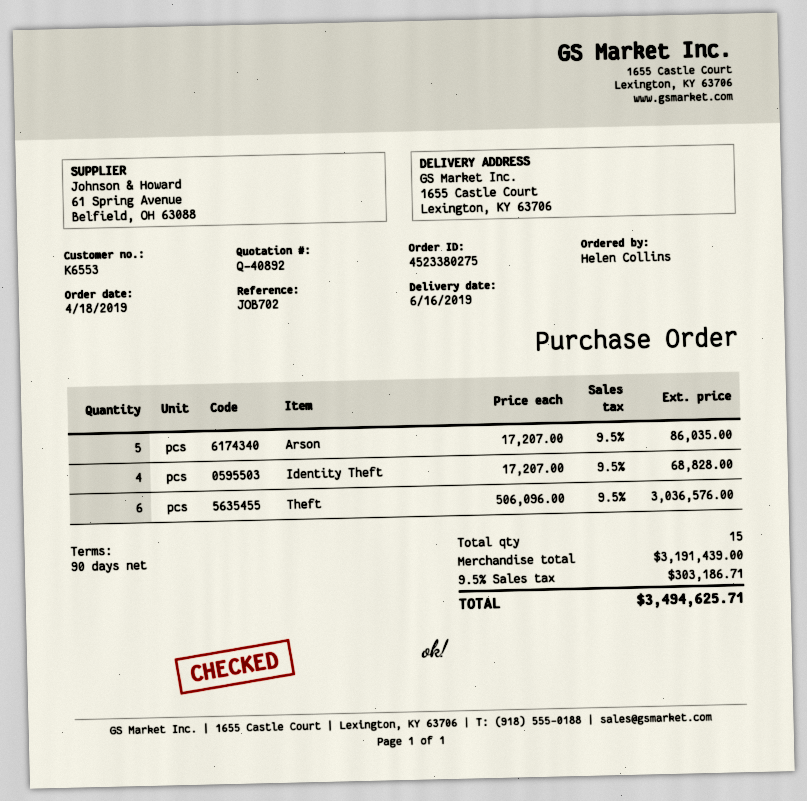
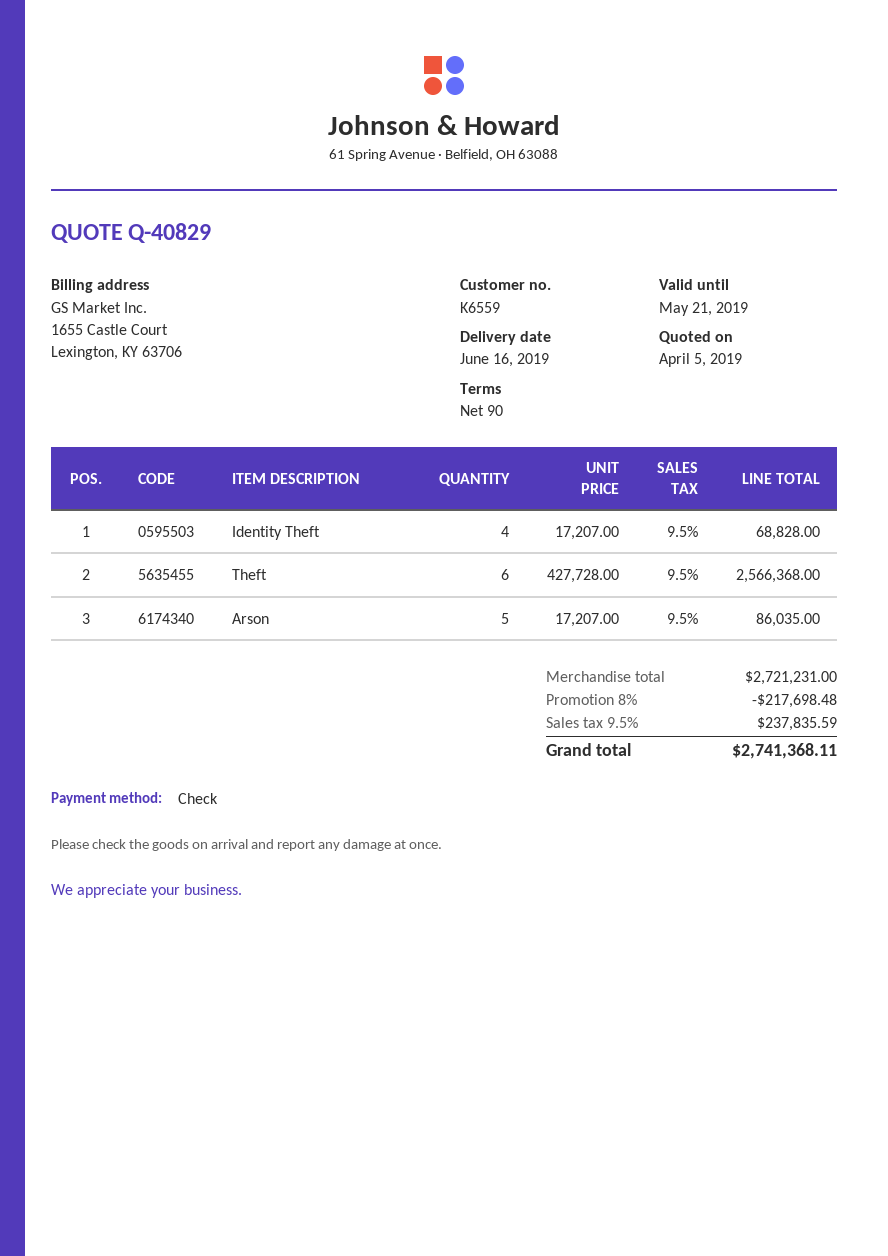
quote number: Q-40892 -> Q-40829
customer number: K6553 -> K6559
Theft: 6 x 506096.00 = 3036576.00 -> 6 x 427728.00 = 2566368.00
subtotal: 3191439.00 -> 2721231.00
discount: none -> 8% = 217698.48
tax: 9.5% = 303186.71 -> 9.5% = 237835.59
total: 3494625.71 -> 2741368.11

